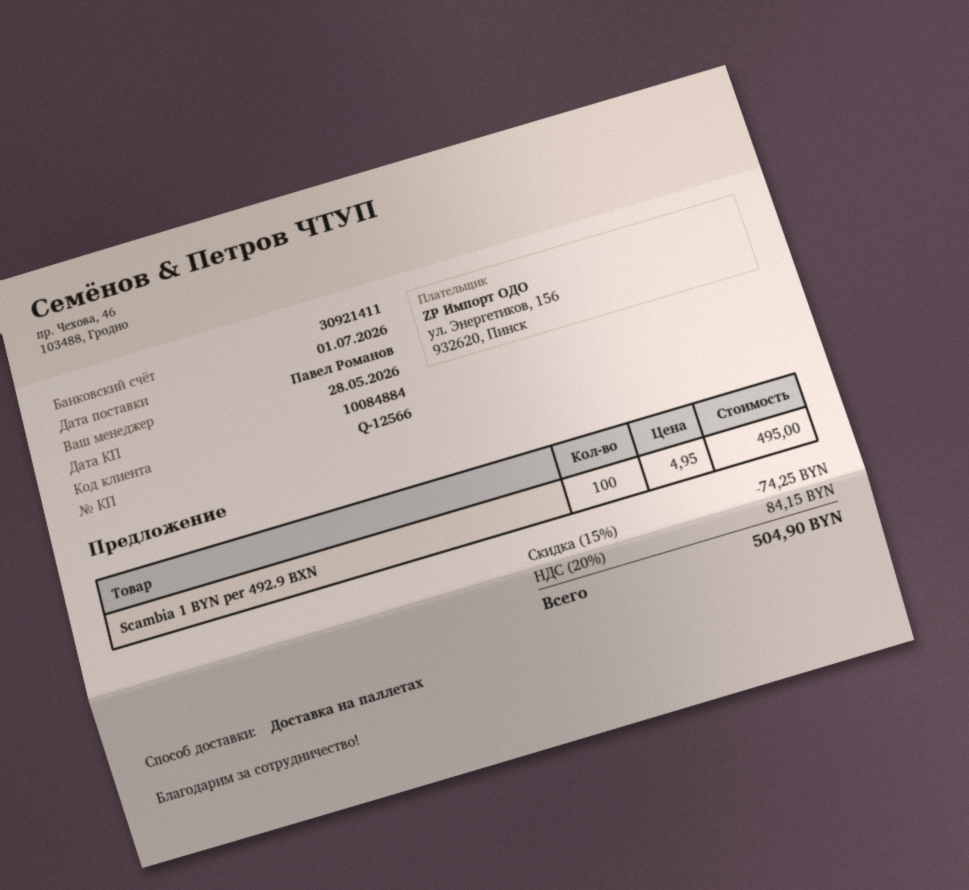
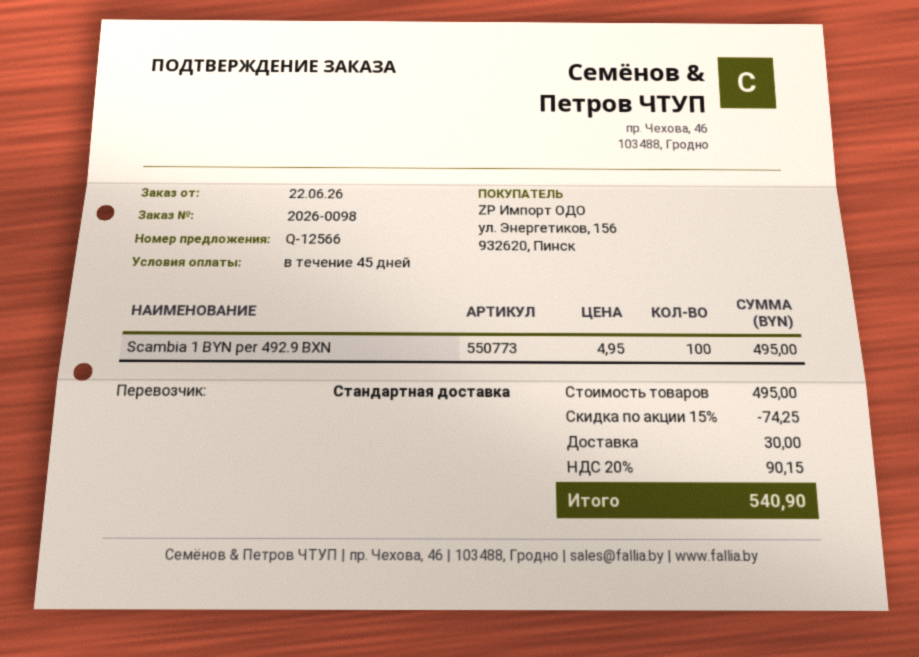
shipping method: pallet freight -> standard
shipping: none -> 30.00
tax: 20% = 84.15 -> 20% = 90.15
total: 504.90 -> 540.90

